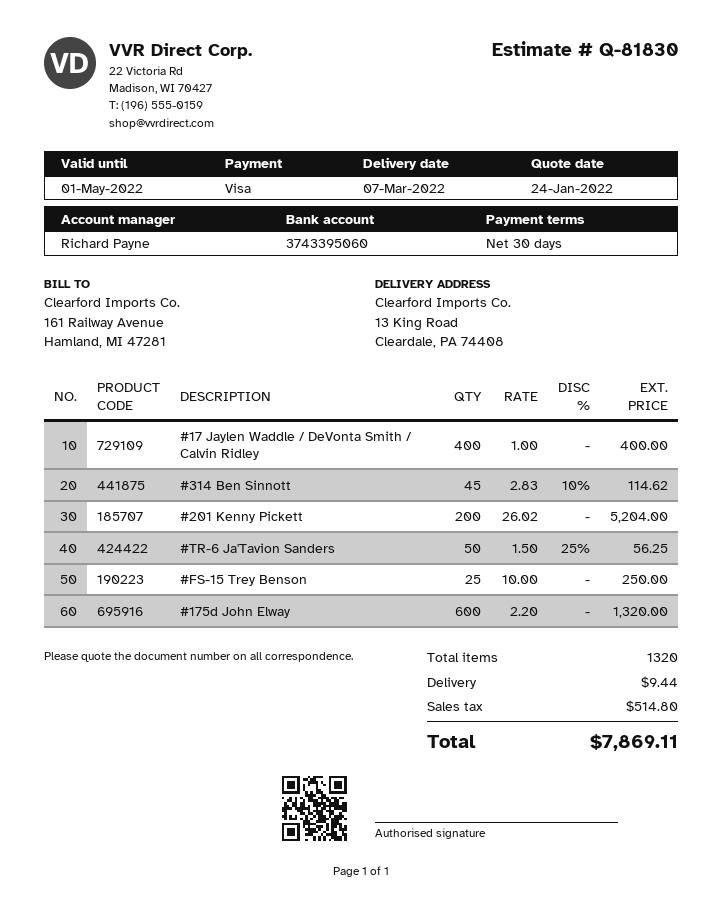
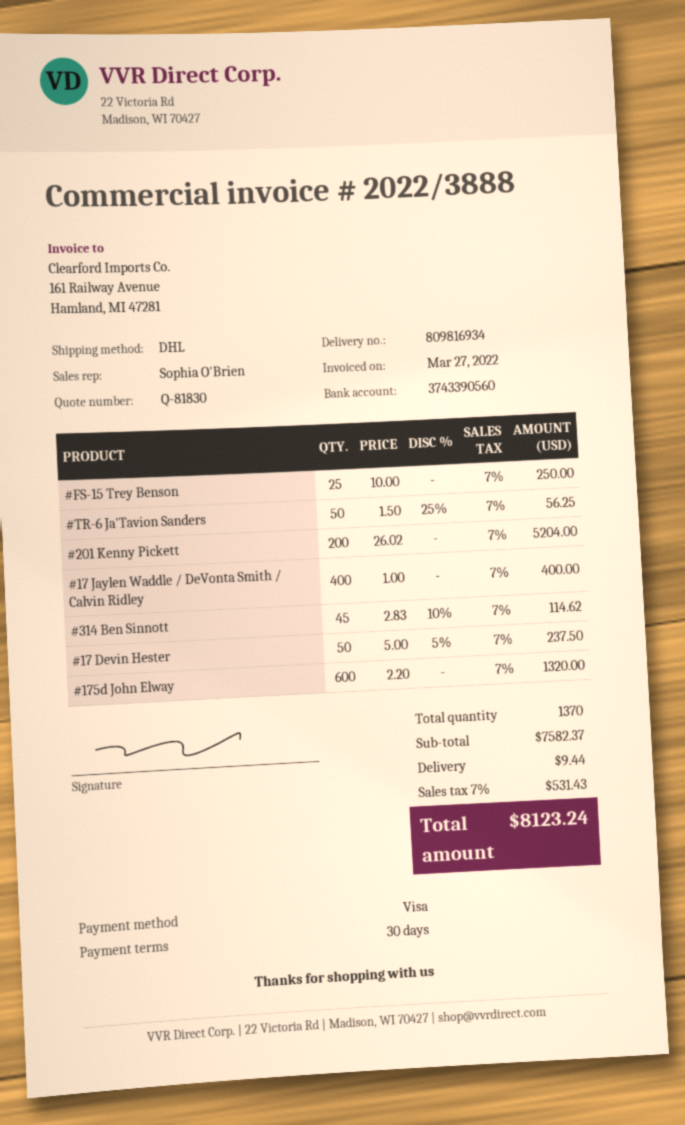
sales rep: Richard Payne -> Sophia O'Brien
bank account: 3743395060 -> 3743390560
#17 Devin Hester: none -> 50 x 5.00 - 5% = 237.50
total quantity: 1320 -> 1370
tax: 514.80 -> 531.43
total: 7869.11 -> 8123.24

